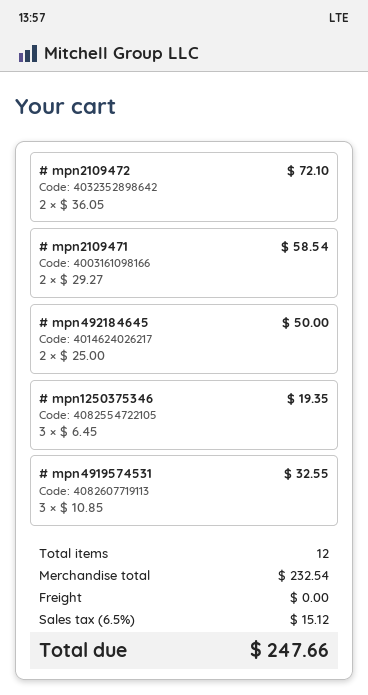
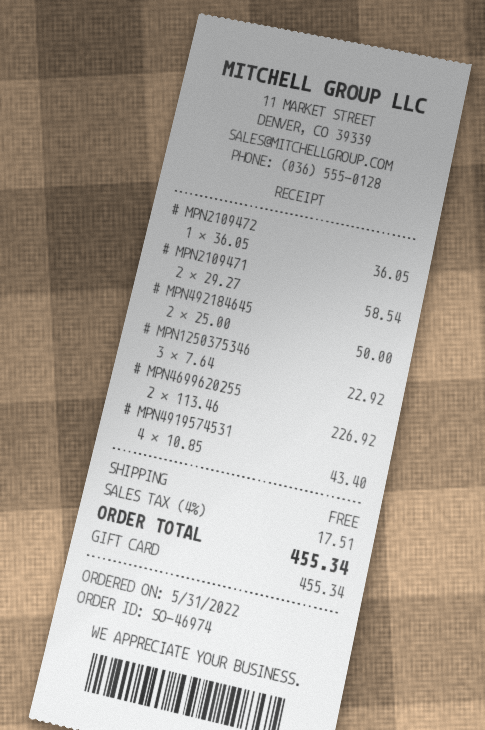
# mpn2109472: 2 x 36.05 = 72.10 -> 1 x 36.05 = 36.05
# mpn1250375346: 3 x 6.45 = 19.35 -> 3 x 7.64 = 22.92
# mpn4919574531: 3 x 10.85 = 32.55 -> 4 x 10.85 = 43.40
# MPN4699620255: none -> 2 x 113.46 = 226.92
tax: 6.5% = 15.12 -> 4% = 17.51
total: 247.66 -> 455.34

